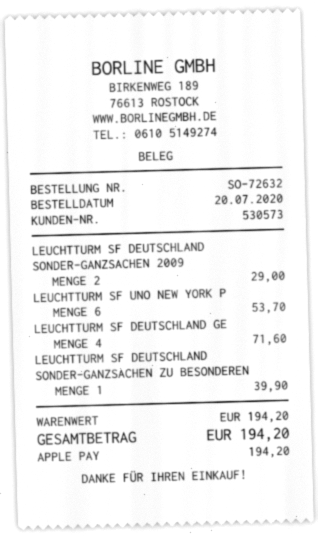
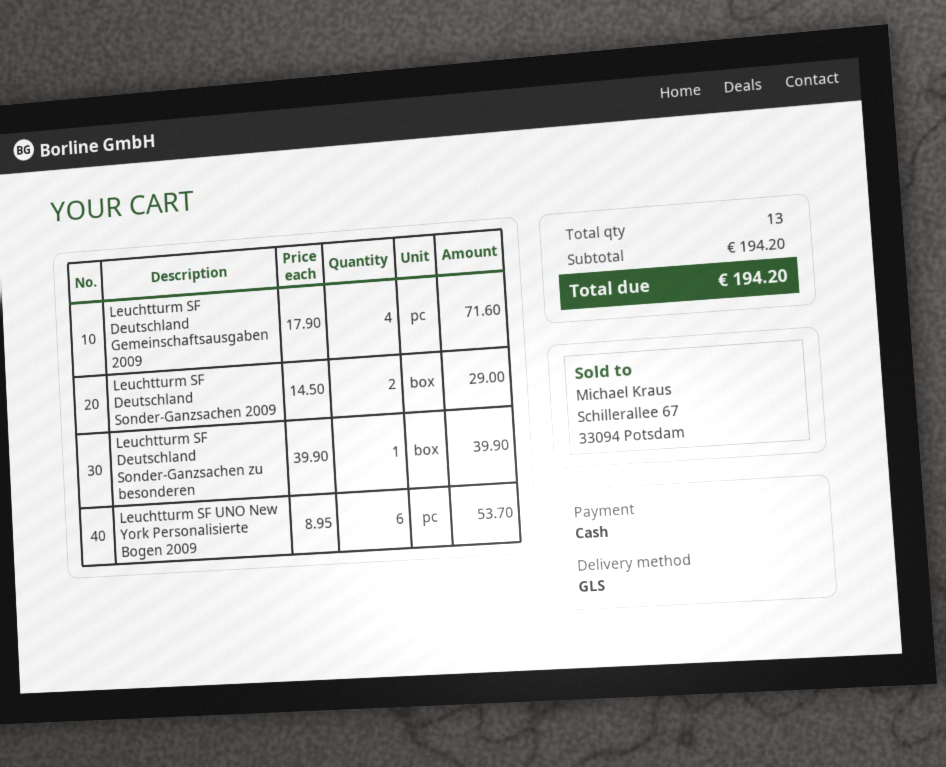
payment method: Apple Pay -> cash

